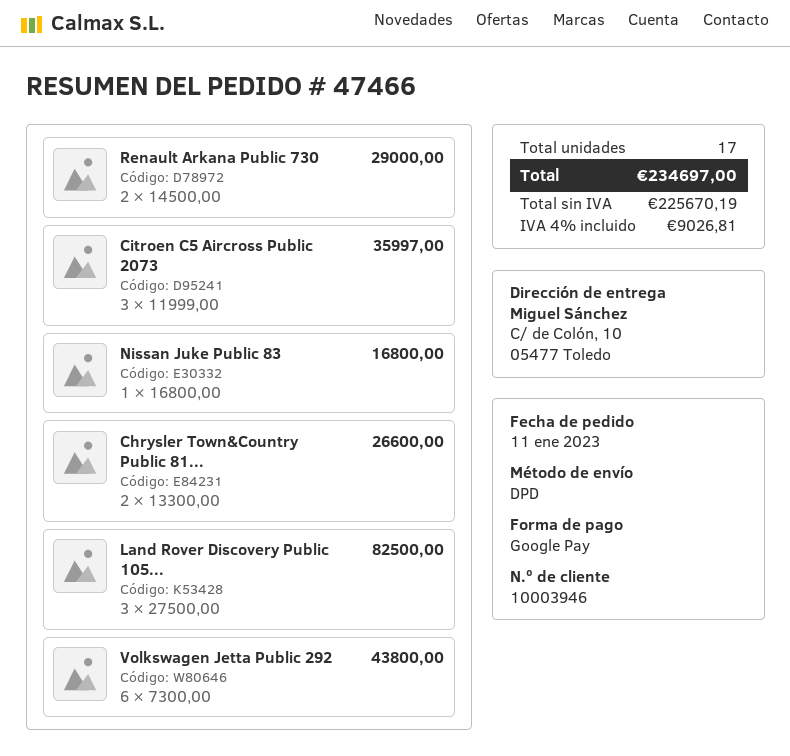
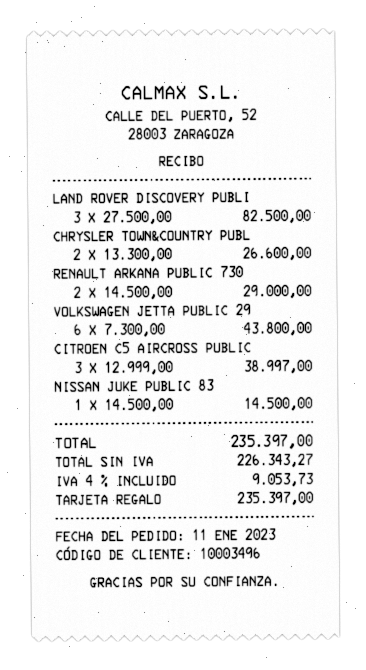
customer number: 10003946 -> 10003496
payment method: Google Pay -> gift card
Citroen C5 Aircross Public 2073: 3 x 11999.00 = 35997.00 -> 3 x 12999.00 = 38997.00
Nissan Juke Public 83: 1 x 16800.00 = 16800.00 -> 1 x 14500.00 = 14500.00
net: 225670.19 -> 226343.27
tax: 4% = 9026.81 -> 4% = 9053.73
total: 234697.00 -> 235397.00

